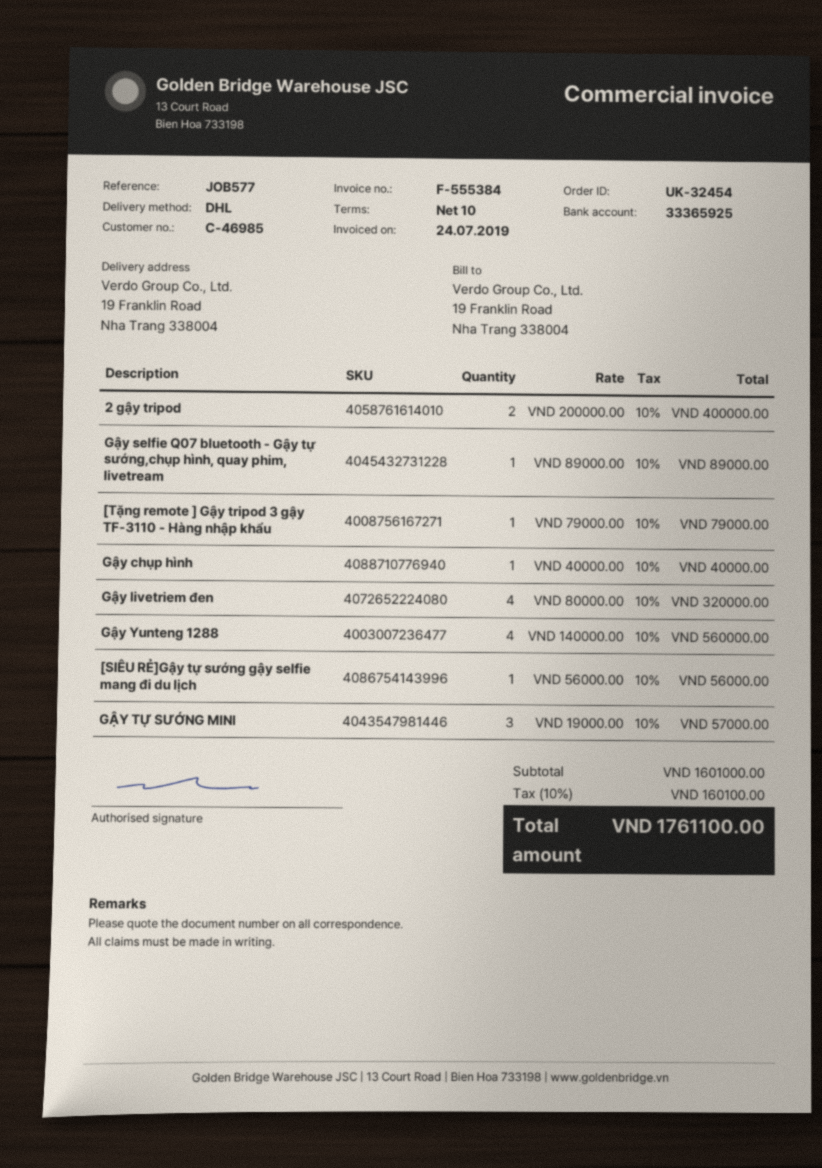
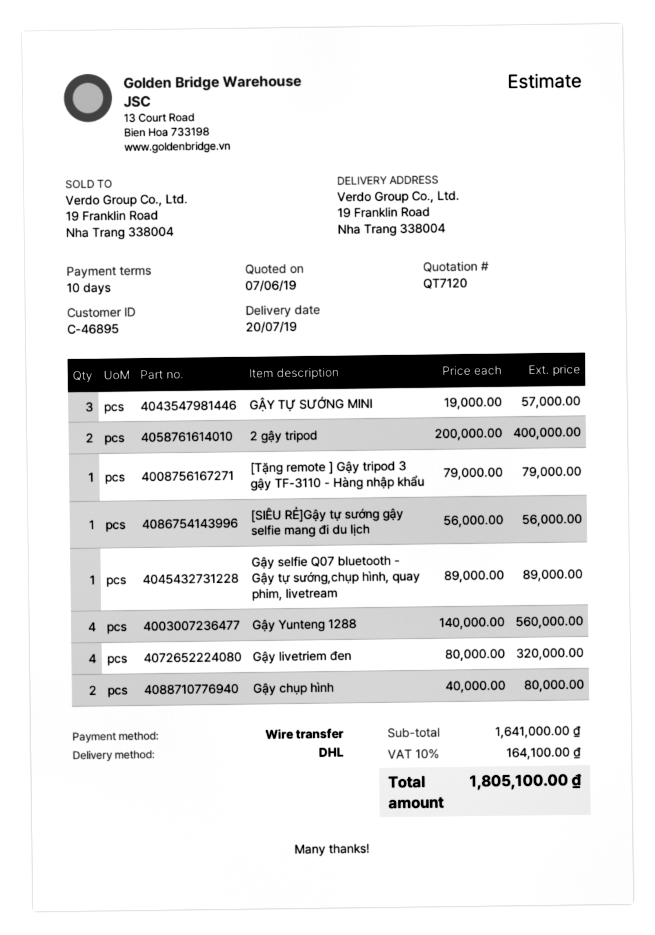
customer number: C-46985 -> C-46895
Gậy chụp hình: 1 x 40000.00 = 40000.00 -> 2 x 40000.00 = 80000.00
subtotal: 1601000.00 -> 1641000.00
tax: 10% = 160100.00 -> 10% = 164100.00
total: 1761100.00 -> 1805100.00

